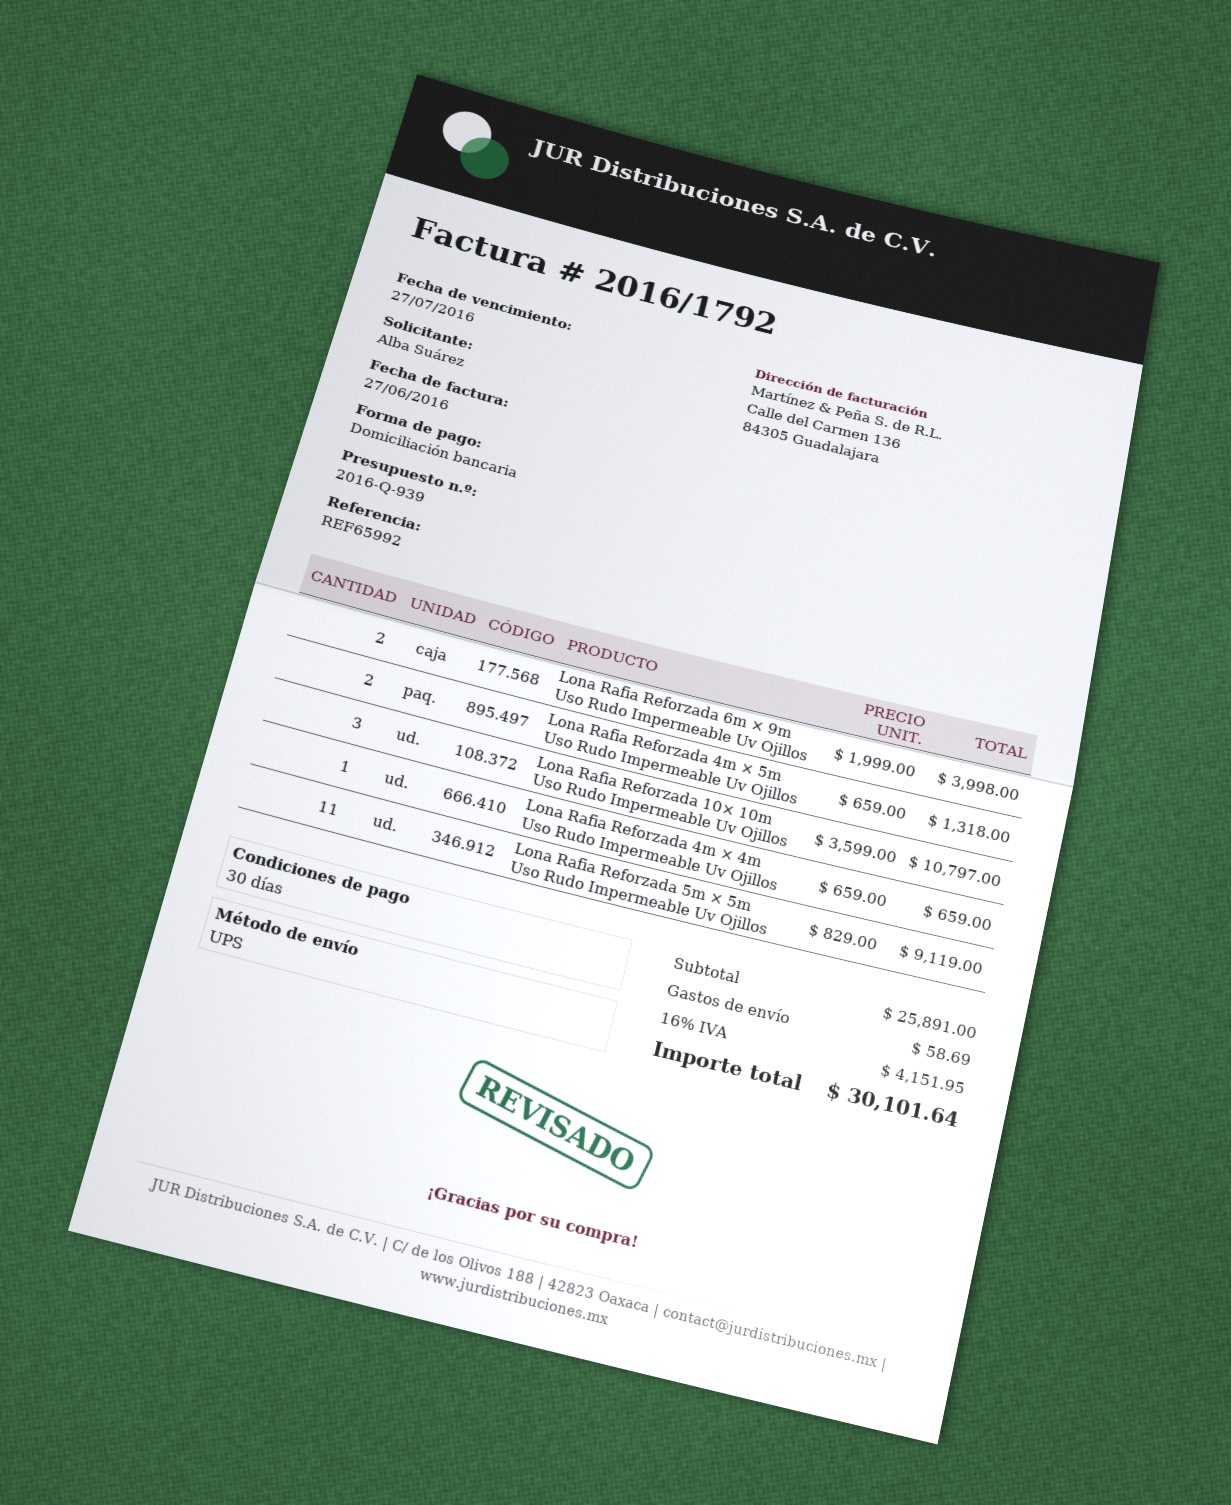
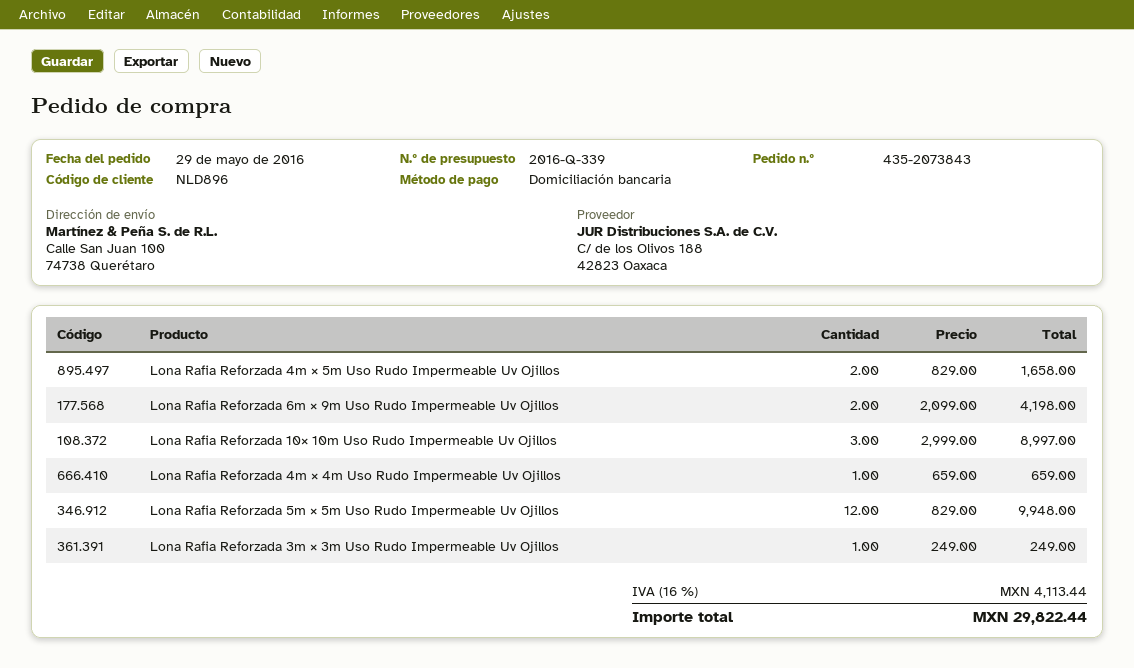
quote number: 2016-Q-939 -> 2016-Q-339
Lona Rafia Reforzada 6m × 9m Uso Rudo Impermeable Uv Ojillos: 2 x 1999.00 = 3998.00 -> 2 x 2099.00 = 4198.00
Lona Rafia Reforzada 4m × 5m Uso Rudo Impermeable Uv Ojillos: 2 x 659.00 = 1318.00 -> 2 x 829.00 = 1658.00
Lona Rafia Reforzada 10× 10m Uso Rudo Impermeable Uv Ojillos: 3 x 3599.00 = 10797.00 -> 3 x 2999.00 = 8997.00
Lona Rafia Reforzada 5m × 5m Uso Rudo Impermeable Uv Ojillos: 11 x 829.00 = 9119.00 -> 12 x 829.00 = 9948.00
Lona Rafia Reforzada 3m × 3m Uso Rudo Impermeable Uv Ojillos: none -> 1 x 249.00 = 249.00
shipping: 58.69 -> none
tax: 16% = 4151.95 -> 16% = 4113.44
total: 30101.64 -> 29822.44

